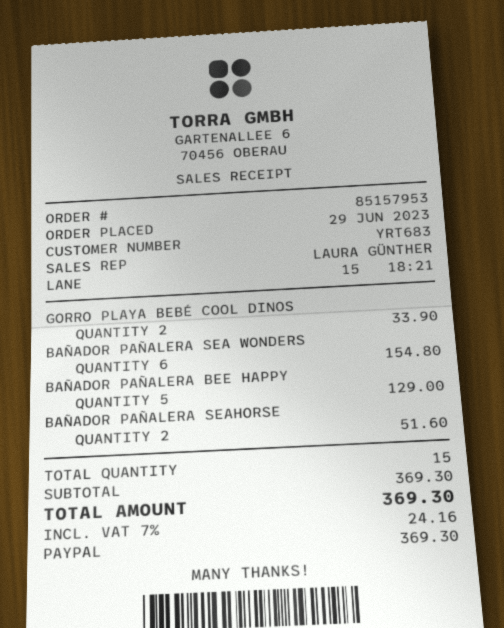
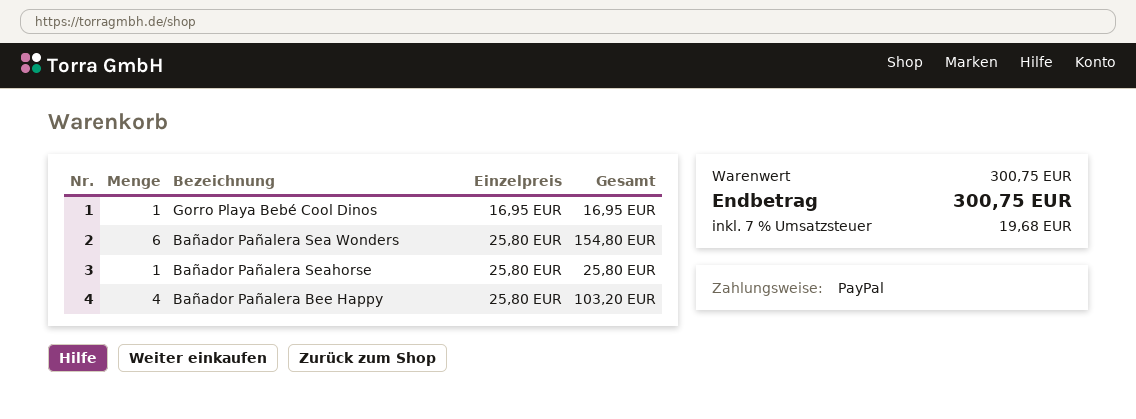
GORRO PLAYA BEBÉ COOL DINOS: 2 for 33.90 -> 1 for 16.95
BAÑADOR PAÑALERA BEE HAPPY: 5 for 129.00 -> 4 for 103.20
BAÑADOR PAÑALERA SEAHORSE: 2 for 51.60 -> 1 for 25.80
subtotal: 369.30 -> 300.75
tax: 7% = 24.16 -> 7% = 19.68
total: 369.30 -> 300.75

